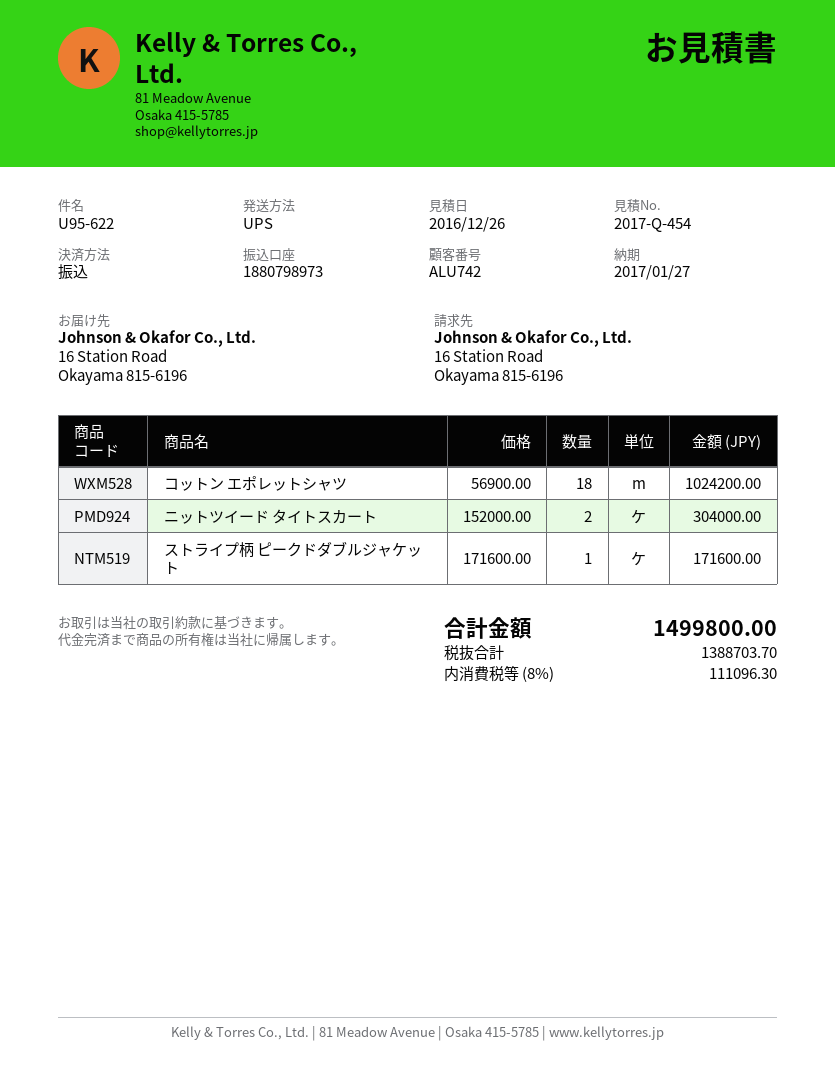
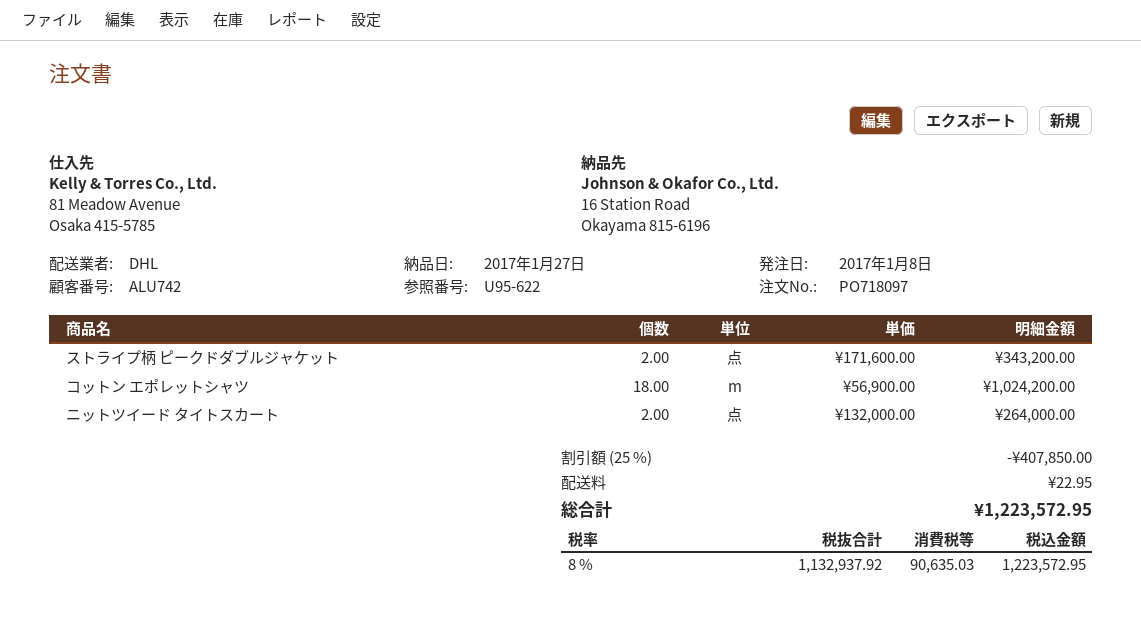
shipping method: UPS -> DHL
ニットツイード タイトスカート: 2 x 152000.00 = 304000.00 -> 2 x 132000.00 = 264000.00
ストライプ柄 ピークドダブルジャケット: 1 x 171600.00 = 171600.00 -> 2 x 171600.00 = 343200.00
discount: none -> 25% = 407850.00
shipping: none -> 22.95
net: 1388703.70 -> 1132937.92
tax: 8% = 111096.30 -> 8% = 90635.03
total: 1499800.00 -> 1223572.95

